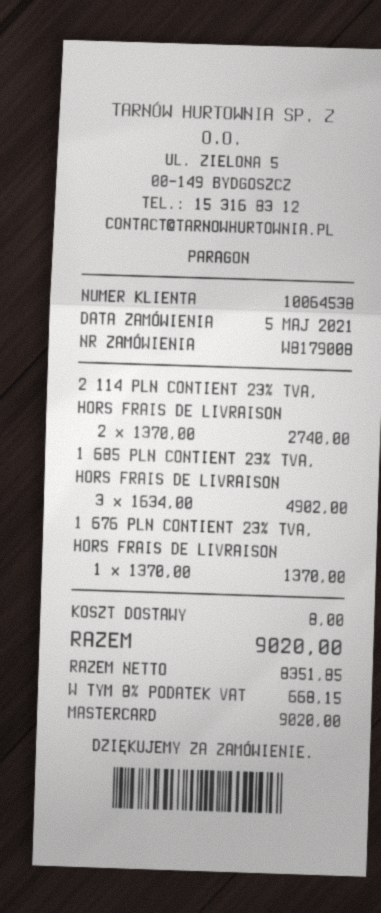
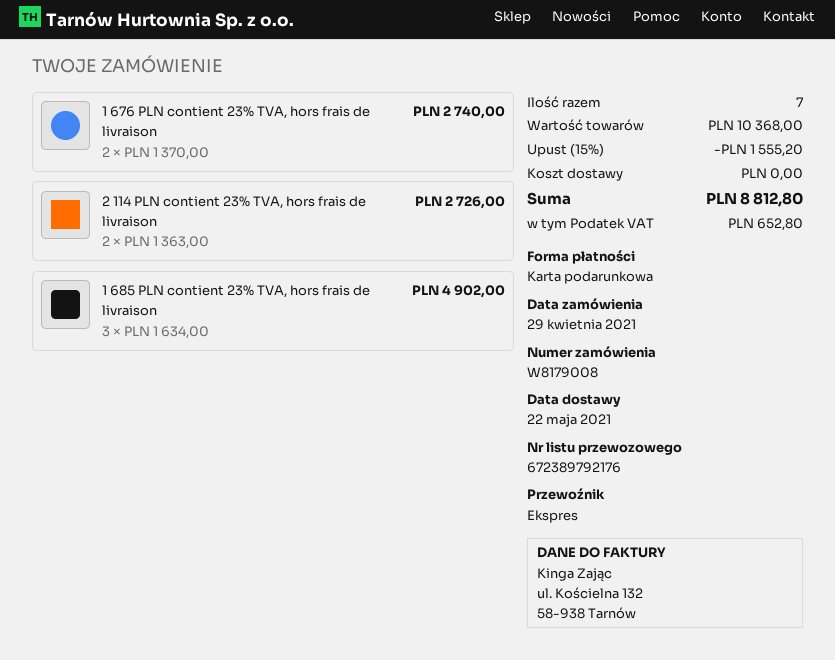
order date: 2021-05-05 -> 2021-04-29
payment method: Mastercard -> gift card
2 114 PLN CONTIENT 23% TVA, HORS FRAIS DE LIVRAISON: 2 x 1370.00 = 2740.00 -> 2 x 1363.00 = 2726.00
1 676 PLN CONTIENT 23% TVA, HORS FRAIS DE LIVRAISON: 1 x 1370.00 = 1370.00 -> 2 x 1370.00 = 2740.00
discount: none -> 15% = 1555.20
shipping: 8.00 -> 0.00
tax: 668.15 -> 652.80
total: 9020.00 -> 8812.80

